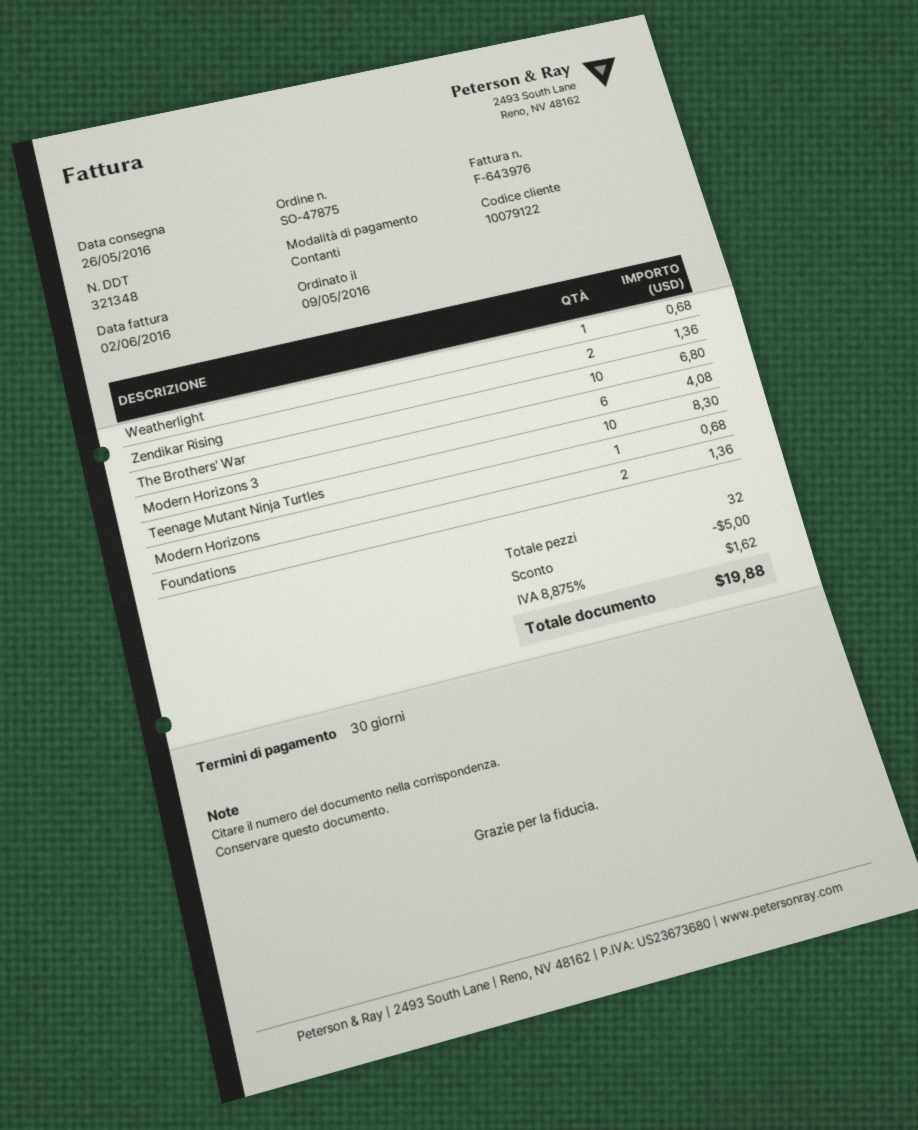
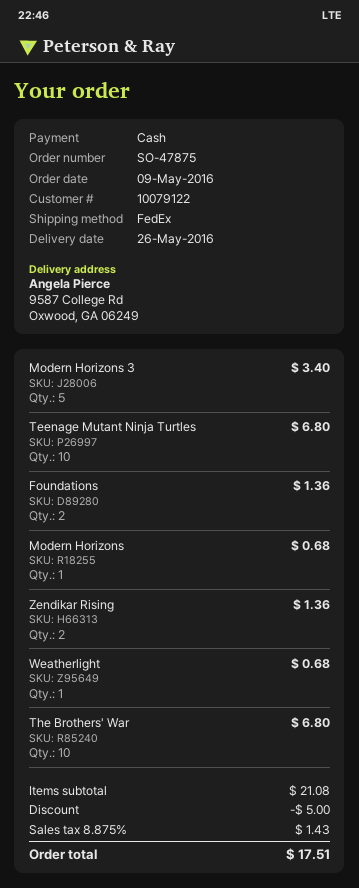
Modern Horizons 3: 6 for 4.08 -> 5 for 3.40
Teenage Mutant Ninja Turtles: 10 for 8.30 -> 10 for 6.80
tax: 8.875% = 1.62 -> 8.875% = 1.43
total: 19.88 -> 17.51

